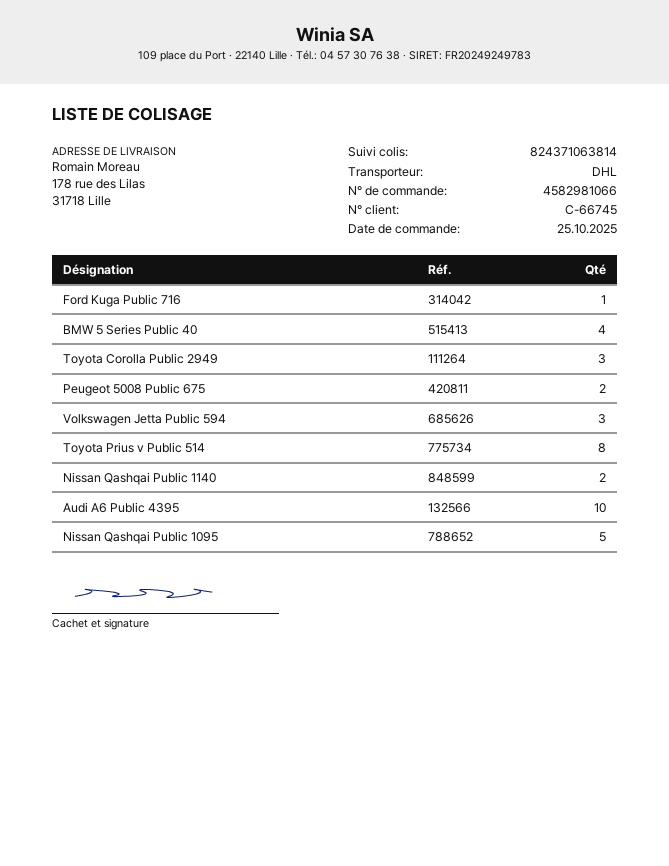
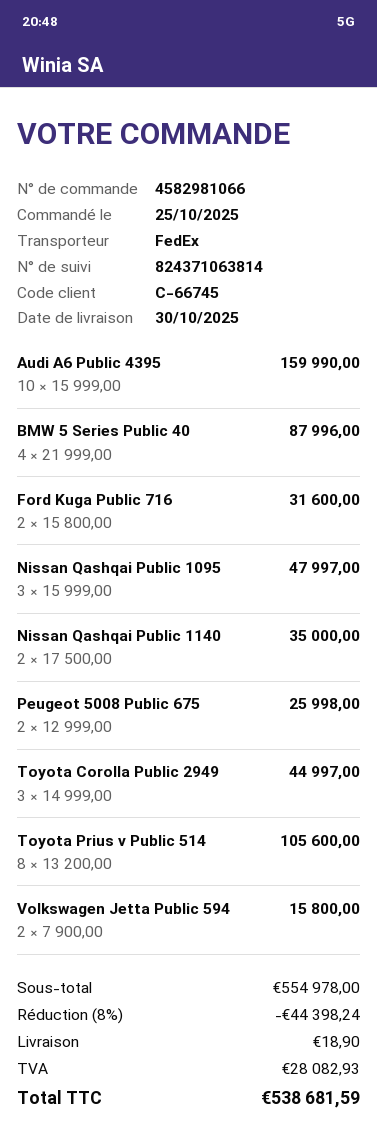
shipping method: DHL -> FedEx
Ford Kuga Public 716: 1 -> 2
Volkswagen Jetta Public 594: 3 -> 2
Nissan Qashqai Public 1095: 5 -> 3

